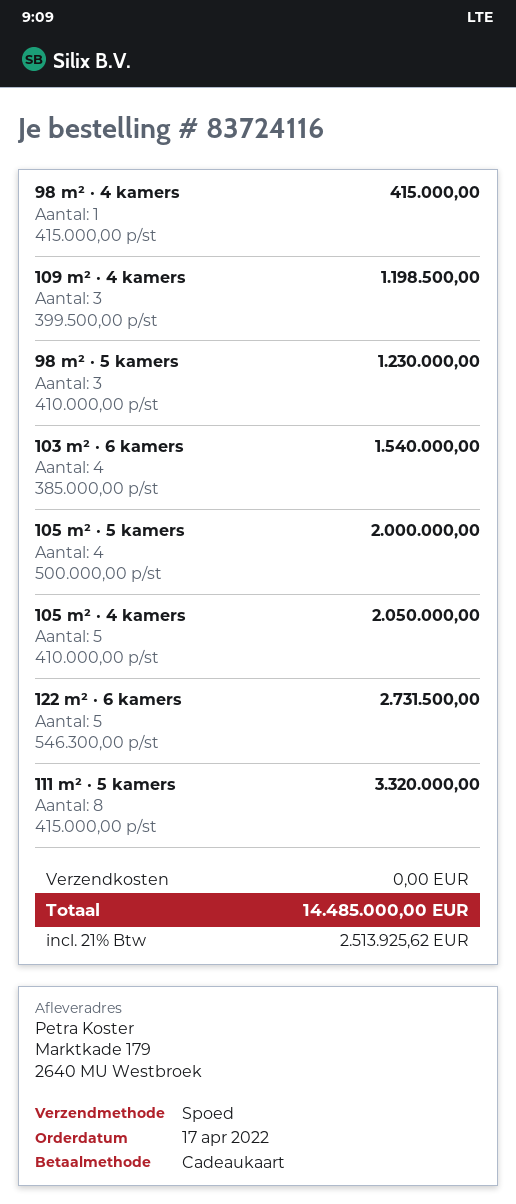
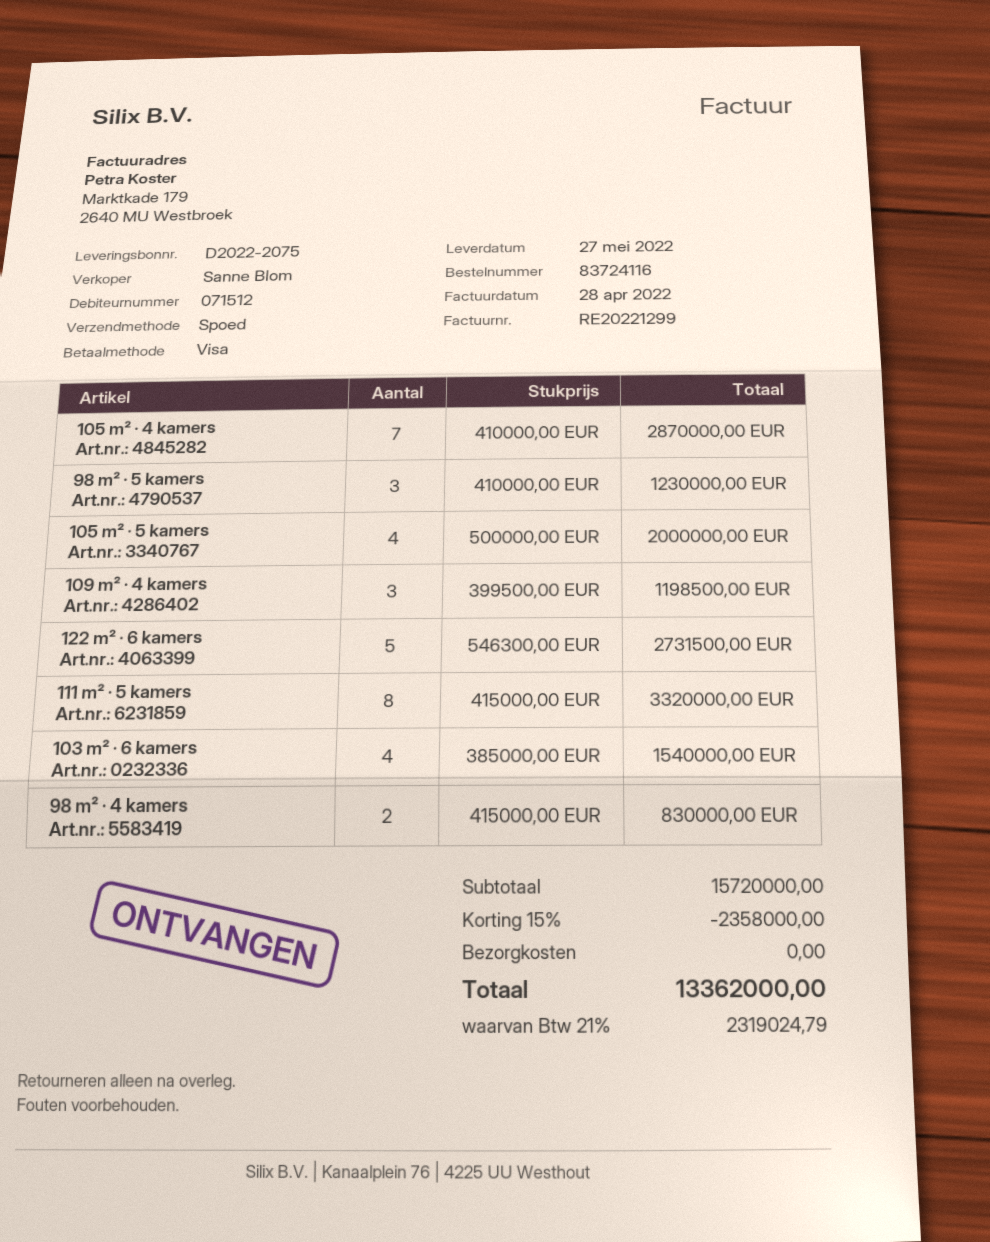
payment method: gift card -> Visa
98 m² · 4 kamers: 1 x 415000.00 = 415000.00 -> 2 x 415000.00 = 830000.00
105 m² · 4 kamers: 5 x 410000.00 = 2050000.00 -> 7 x 410000.00 = 2870000.00
discount: none -> 15% = 2358000.00
tax: 21% = 2513925.62 -> 21% = 2319024.79
total: 14485000.00 -> 13362000.00

